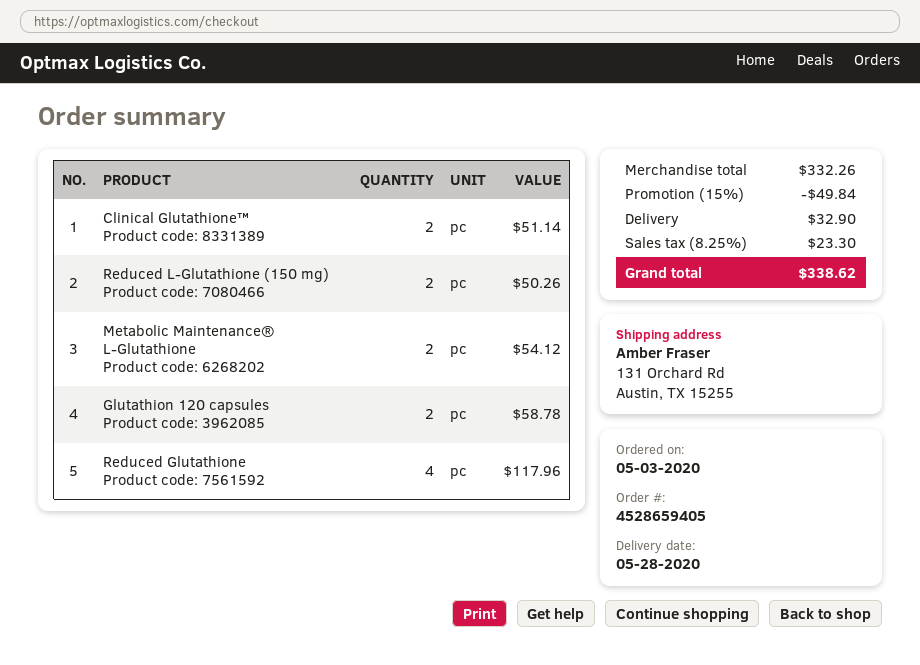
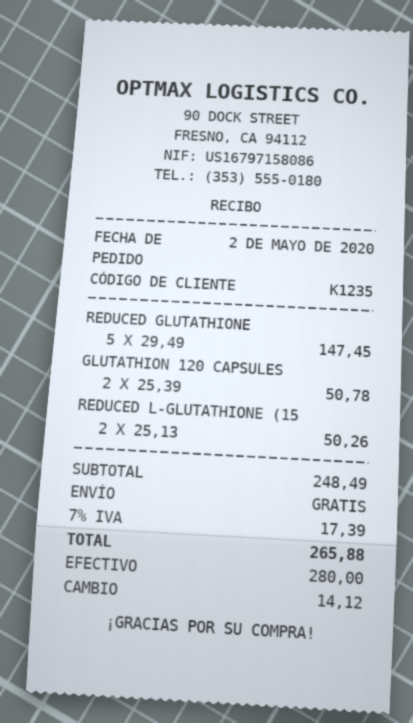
order date: 2020-05-03 -> 2020-05-02
Clinical Glutathione™: 2 for 51.14 -> none
Metabolic Maintenance® L-Glutathione: 2 for 54.12 -> none
Glutathion 120 capsules: 2 for 58.78 -> 2 for 50.78
Reduced Glutathione: 4 for 117.96 -> 5 for 147.45
subtotal: 332.26 -> 248.49
discount: 15% = 49.84 -> none
shipping: 32.90 -> 0.00
tax: 8.25% = 23.30 -> 7% = 17.39
total: 338.62 -> 265.88

